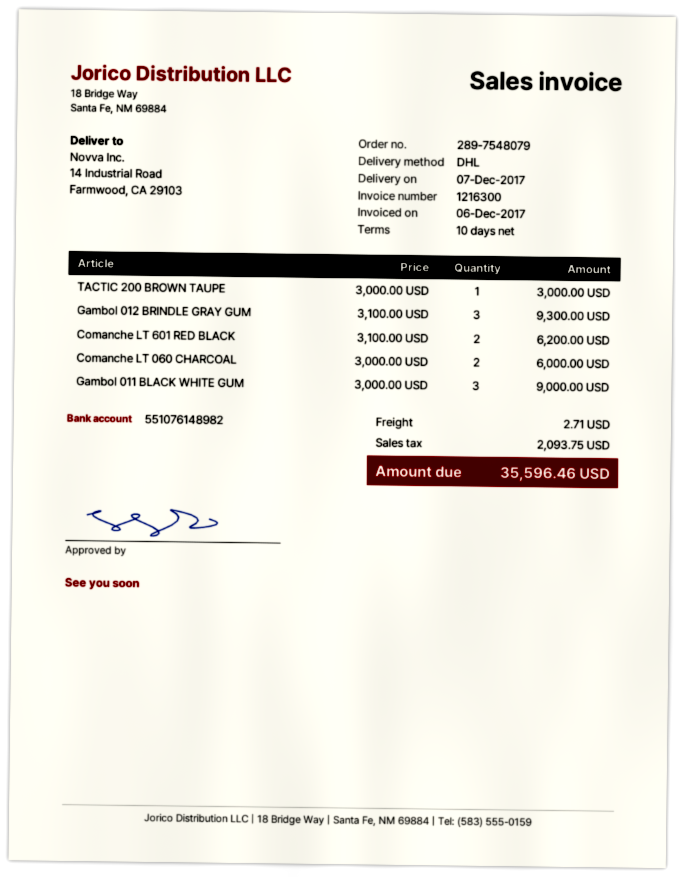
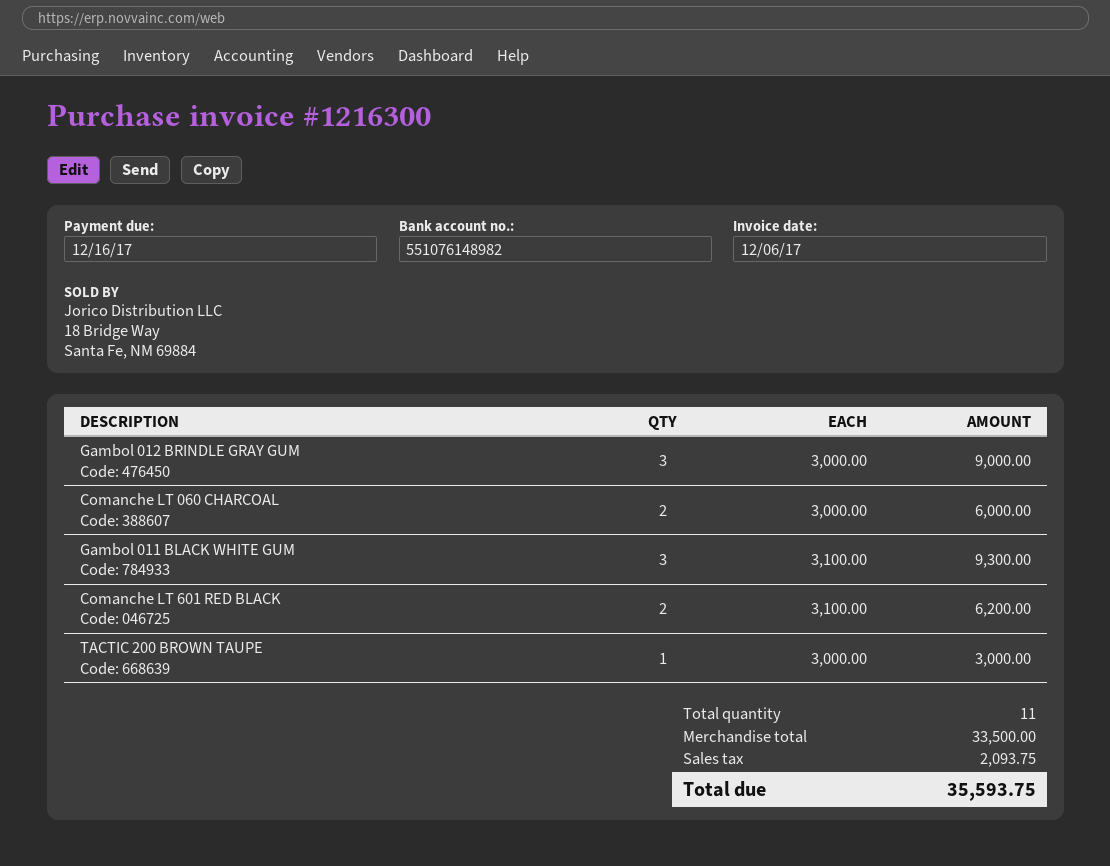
Gambol 012 BRINDLE GRAY GUM: 3 x 3100.00 = 9300.00 -> 3 x 3000.00 = 9000.00
Gambol 011 BLACK WHITE GUM: 3 x 3000.00 = 9000.00 -> 3 x 3100.00 = 9300.00
shipping: 2.71 -> none
total: 35596.46 -> 35593.75

